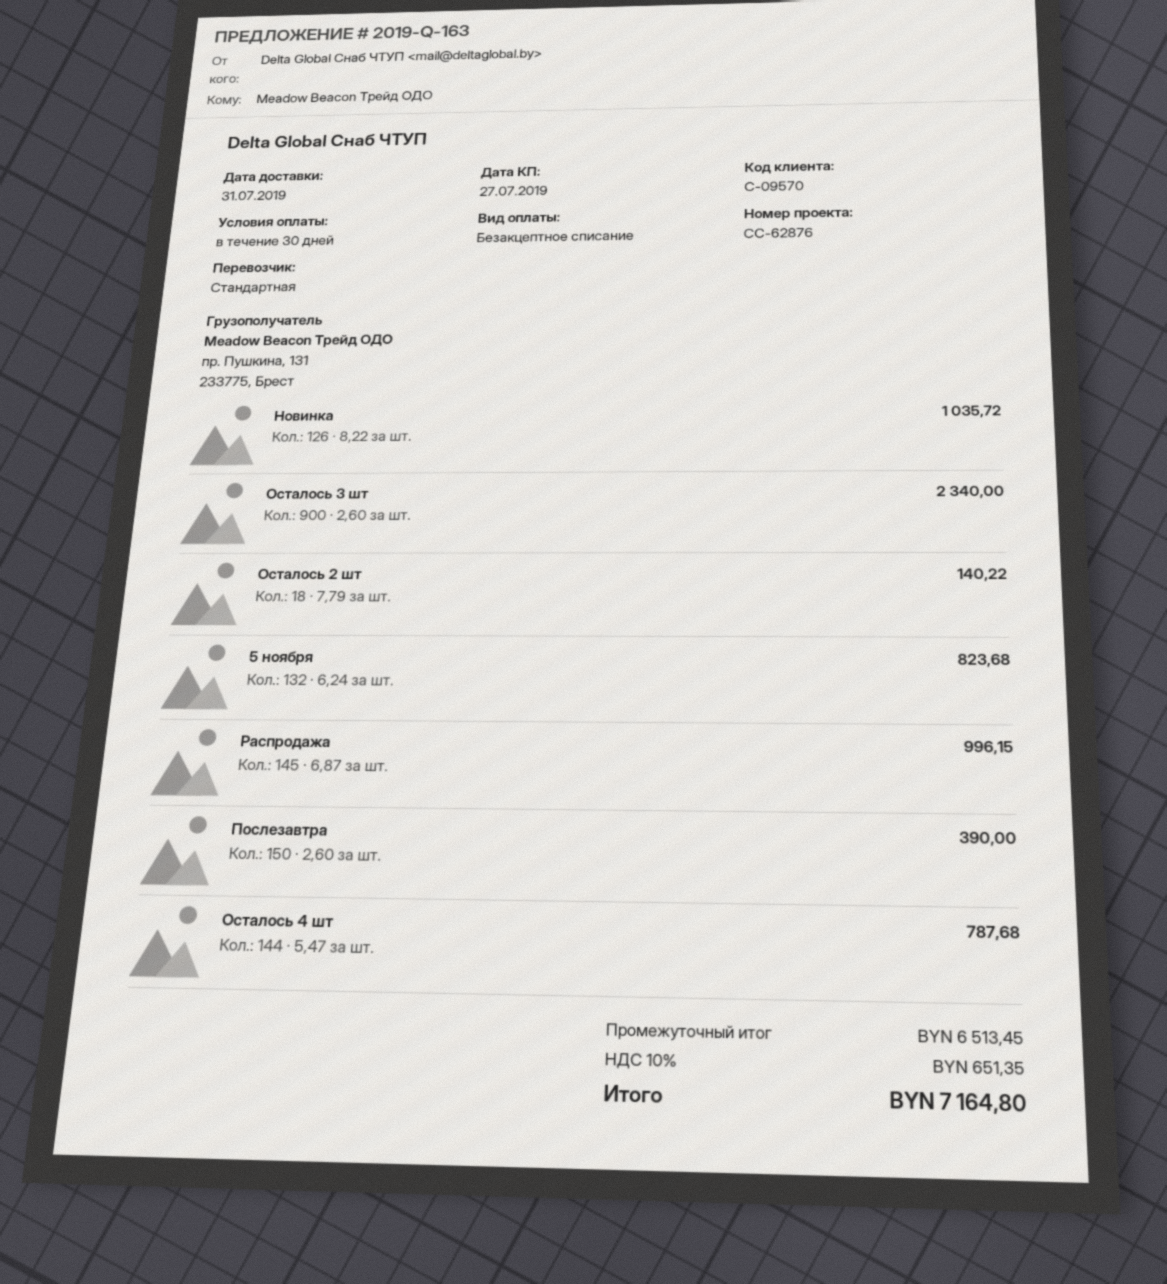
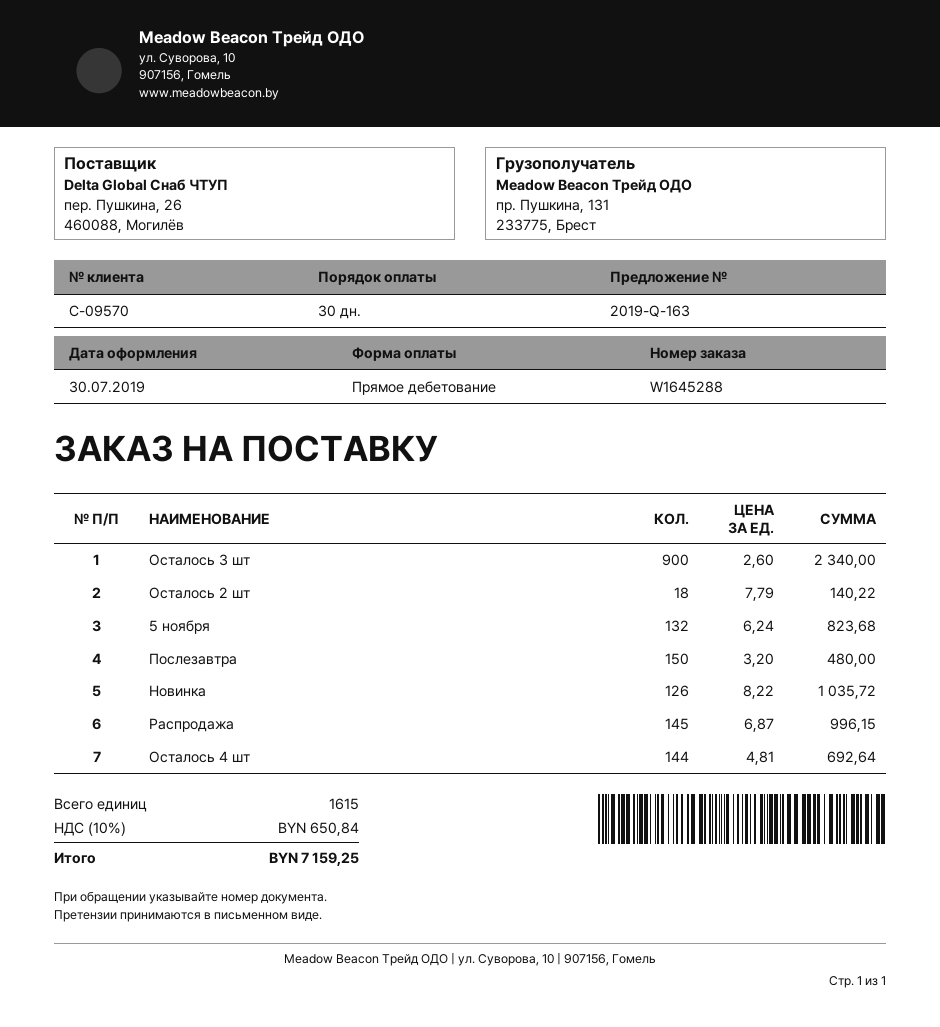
Послезавтра: 150 x 2.60 = 390.00 -> 150 x 3.20 = 480.00
Осталось 4 шт: 144 x 5.47 = 787.68 -> 144 x 4.81 = 692.64
tax: 10% = 651.35 -> 10% = 650.84
total: 7164.80 -> 7159.25

